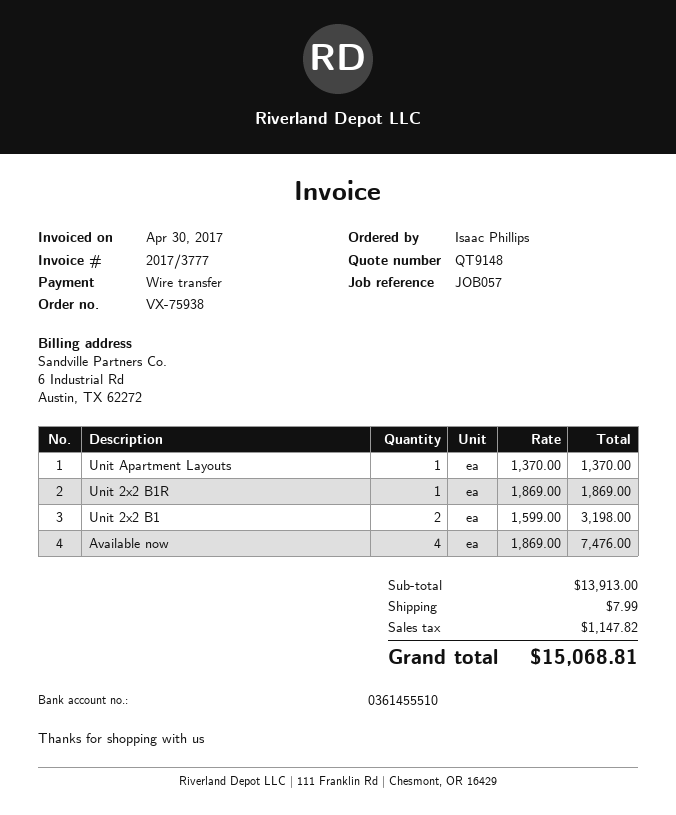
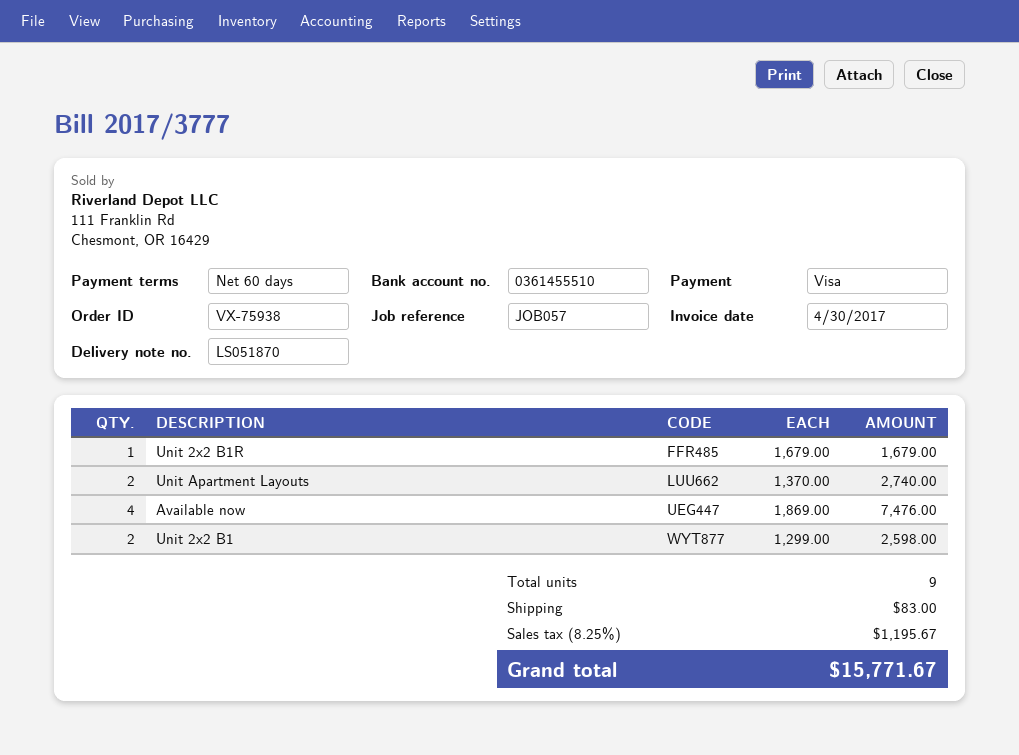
payment method: bank transfer -> Visa
Unit Apartment Layouts: 1 x 1370.00 = 1370.00 -> 2 x 1370.00 = 2740.00
Unit 2x2 B1R: 1 x 1869.00 = 1869.00 -> 1 x 1679.00 = 1679.00
Unit 2x2 B1: 2 x 1599.00 = 3198.00 -> 2 x 1299.00 = 2598.00
shipping: 7.99 -> 83.00
tax: 1147.82 -> 1195.67
total: 15068.81 -> 15771.67

